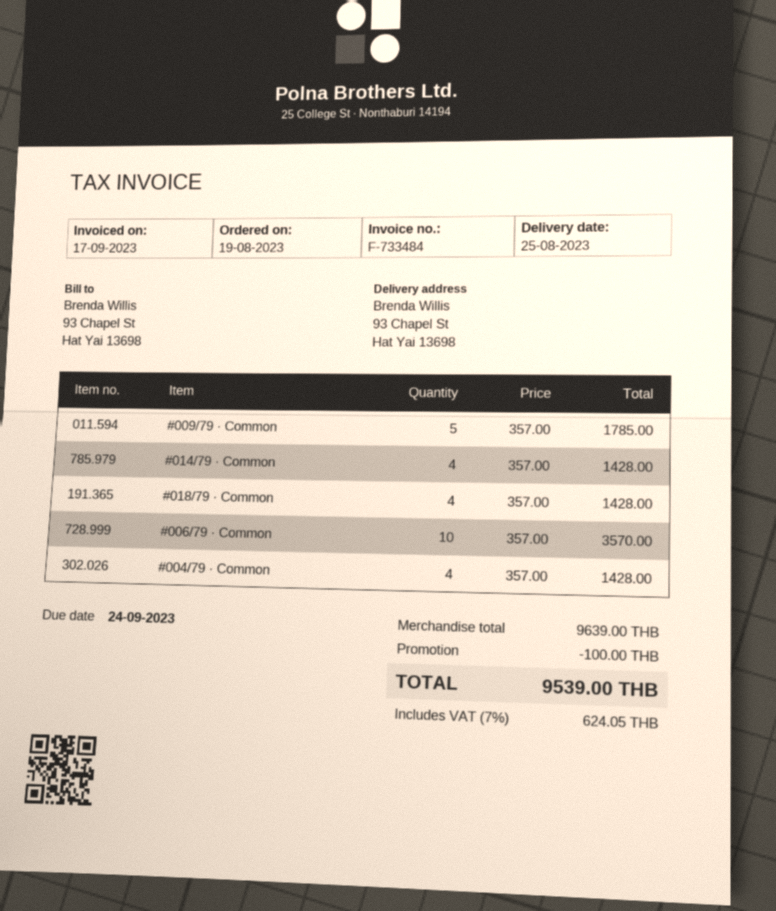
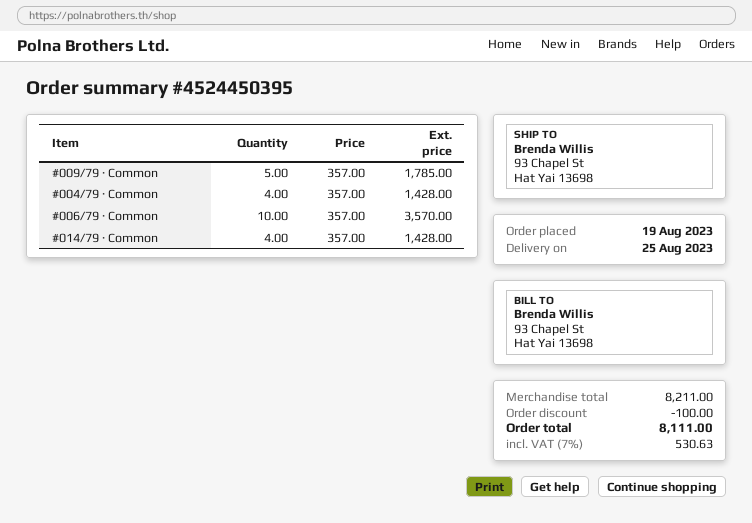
#018/79 · Common: 4 x 357.00 = 1428.00 -> none
subtotal: 9639.00 -> 8211.00
tax: 7% = 624.05 -> 7% = 530.63
total: 9539.00 -> 8111.00

